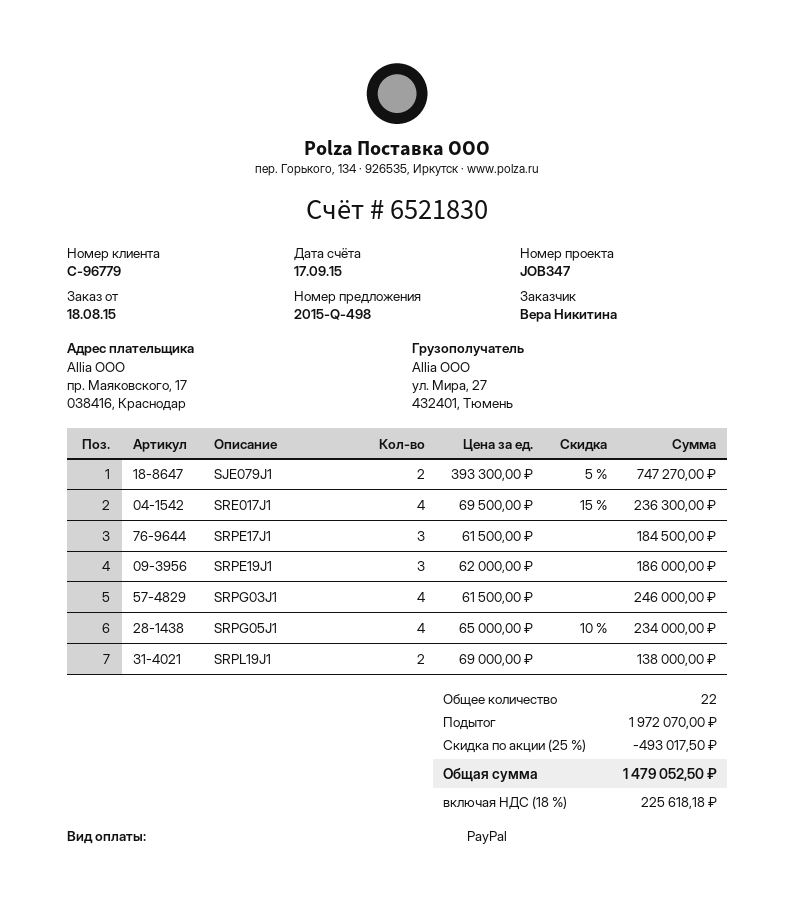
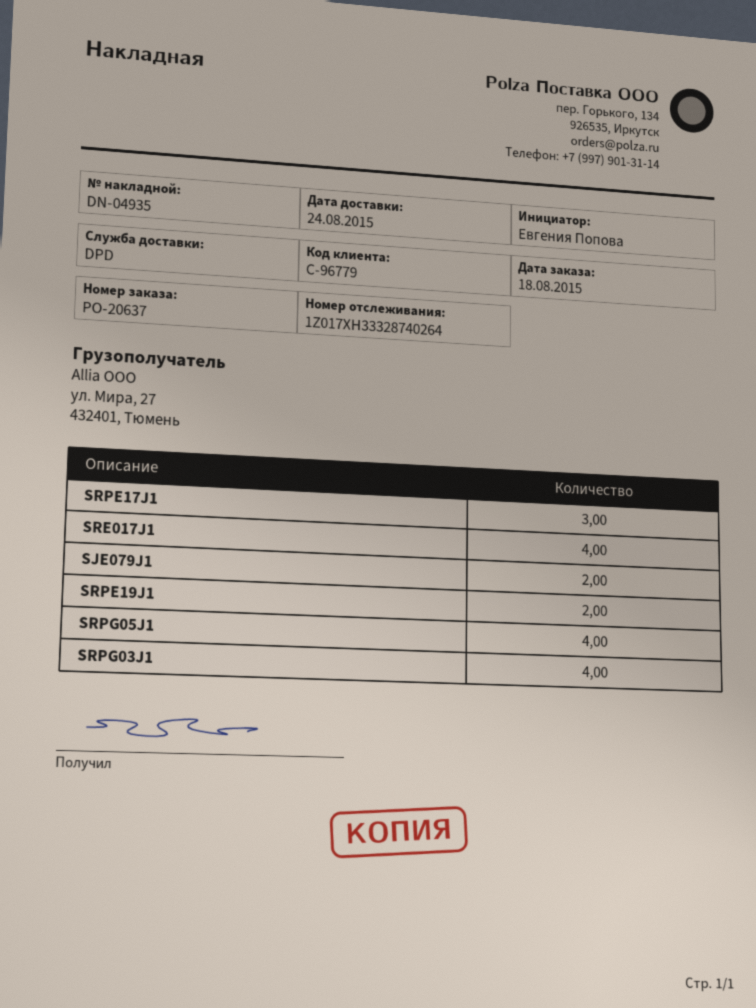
ordered by: Вера Никитина -> Евгения Попова
SRPE19J1: 3 -> 2
SRPL19J1: 2 -> none

